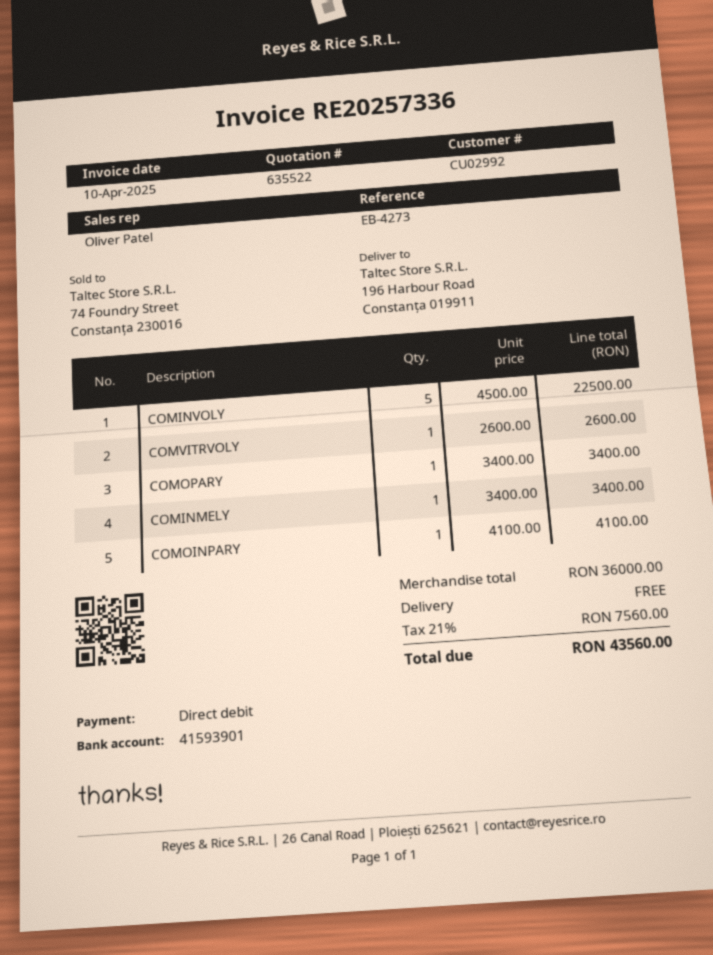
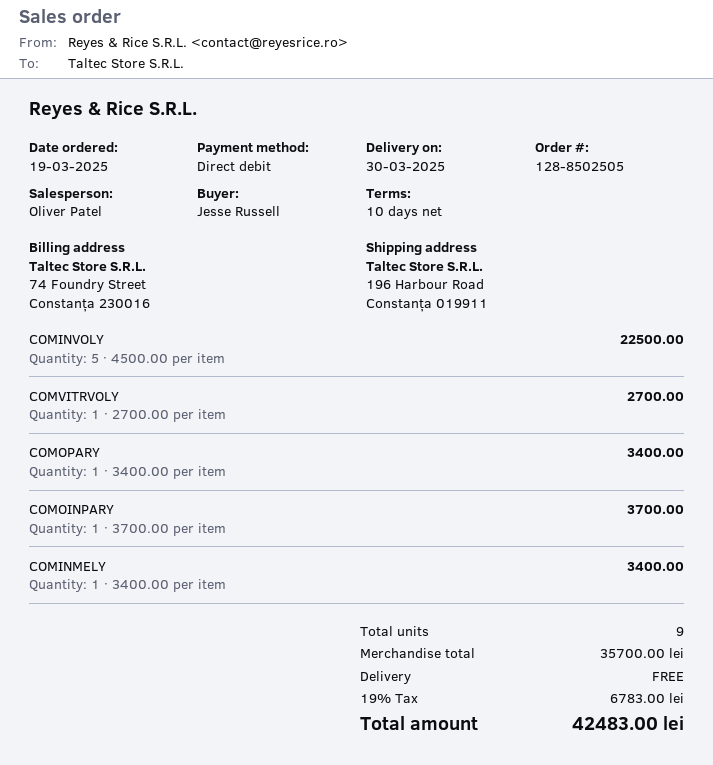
COMVITRVOLY: 1 x 2600.00 = 2600.00 -> 1 x 2700.00 = 2700.00
COMOINPARY: 1 x 4100.00 = 4100.00 -> 1 x 3700.00 = 3700.00
subtotal: 36000.00 -> 35700.00
tax: 21% = 7560.00 -> 19% = 6783.00
total: 43560.00 -> 42483.00

